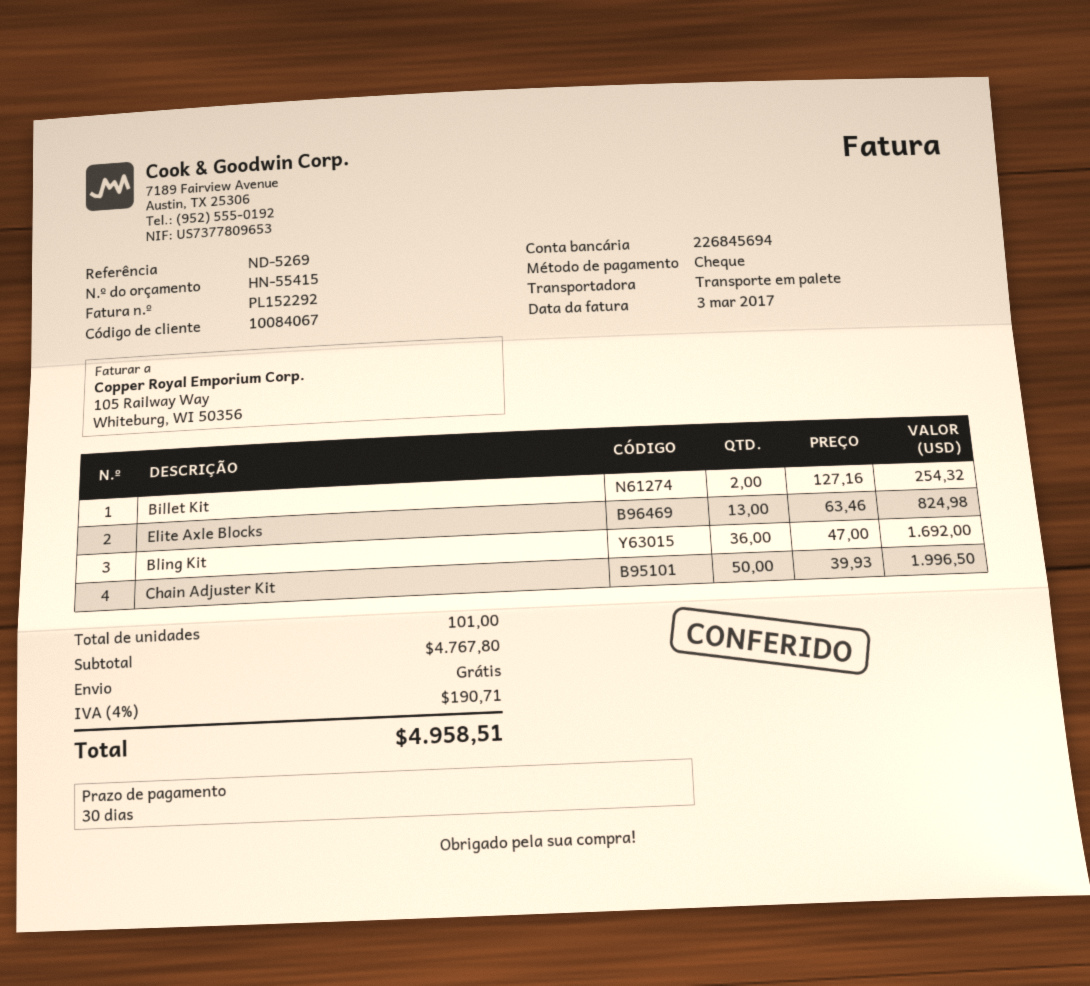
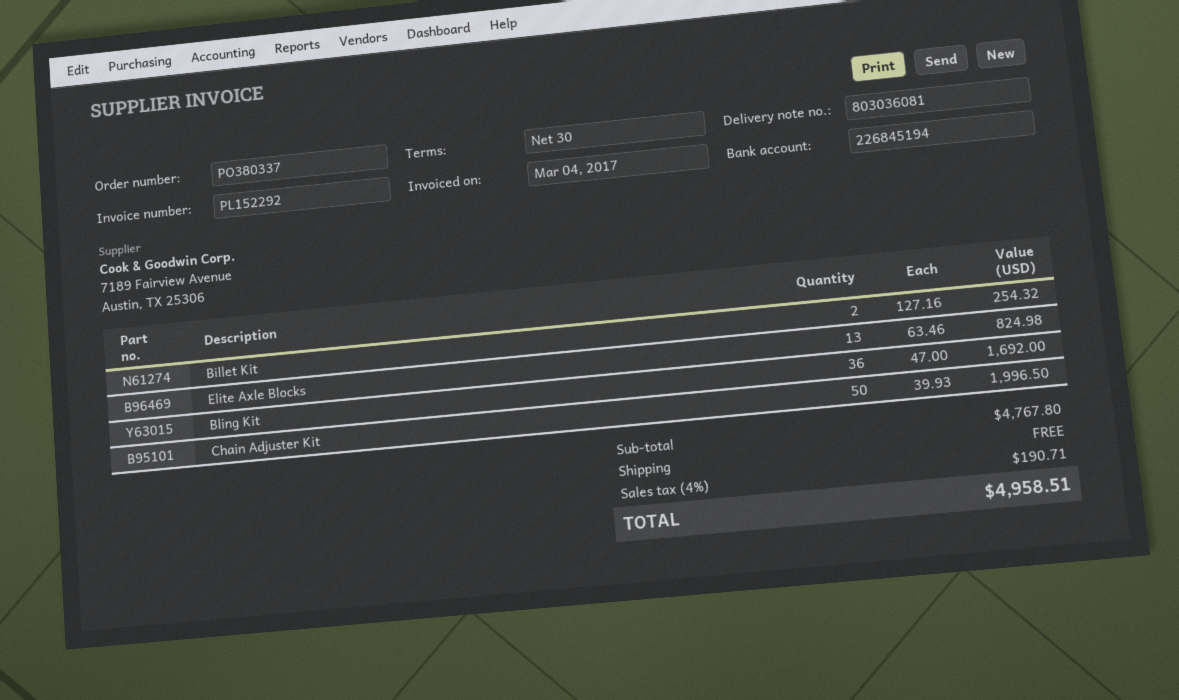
invoice date: 2017-03-03 -> 2017-03-04
bank account: 226845694 -> 226845194

